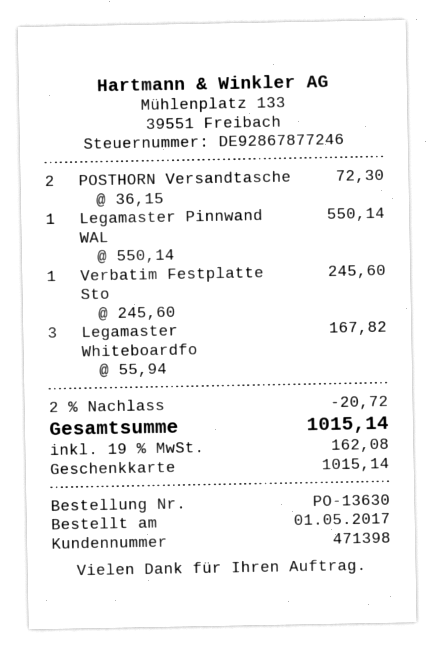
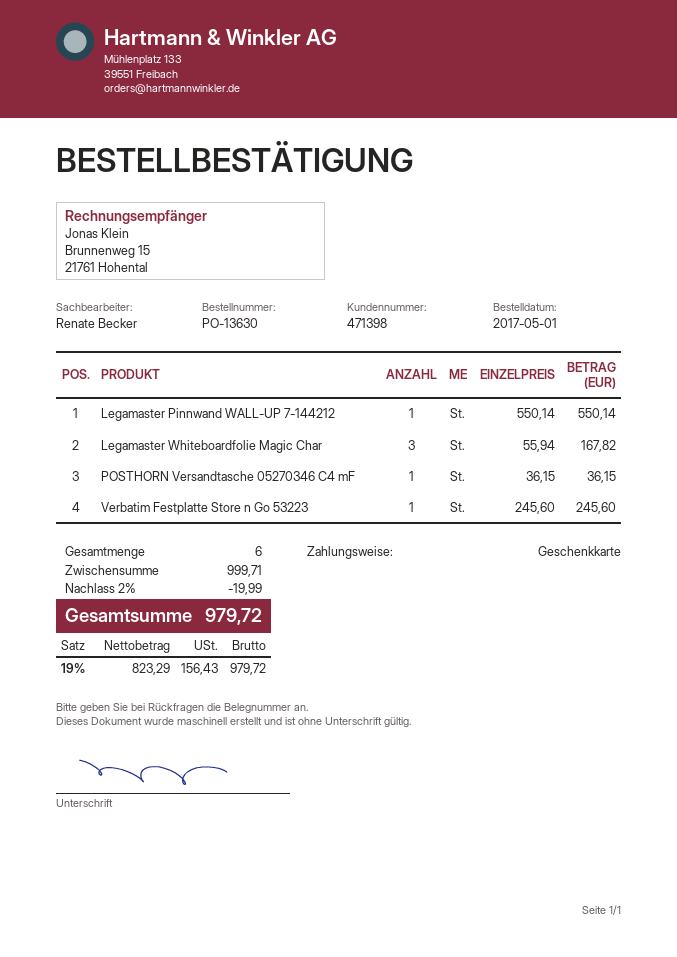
POSTHORN Versandtasche: 2 x 36.15 = 72.30 -> 1 x 36.15 = 36.15
discount: 2% = 20.72 -> 2% = 19.99
tax: 19% = 162.08 -> 19% = 156.43
total: 1015.14 -> 979.72

